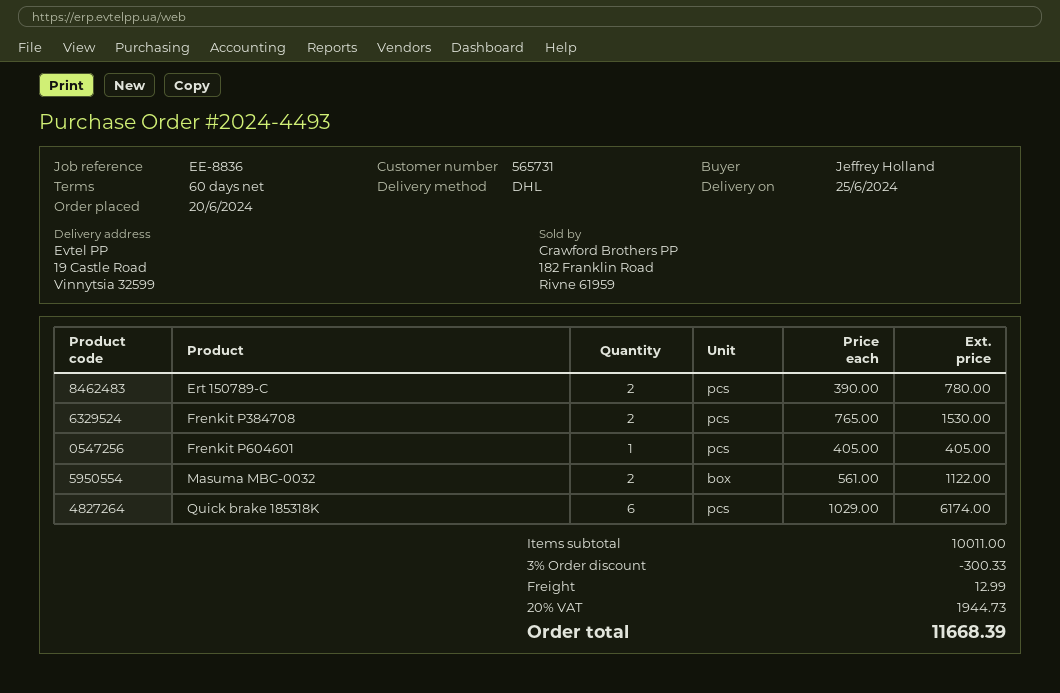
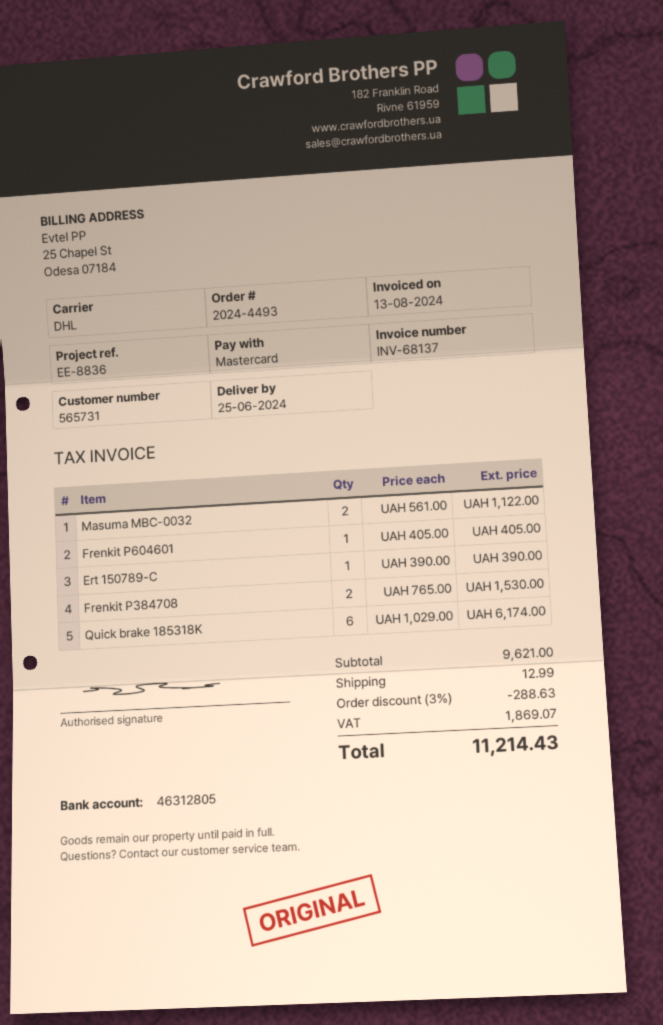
Ert 150789-C: 2 x 390.00 = 780.00 -> 1 x 390.00 = 390.00
subtotal: 10011.00 -> 9621.00
discount: 3% = 300.33 -> 3% = 288.63
tax: 1944.73 -> 1869.07
total: 11668.39 -> 11214.43

